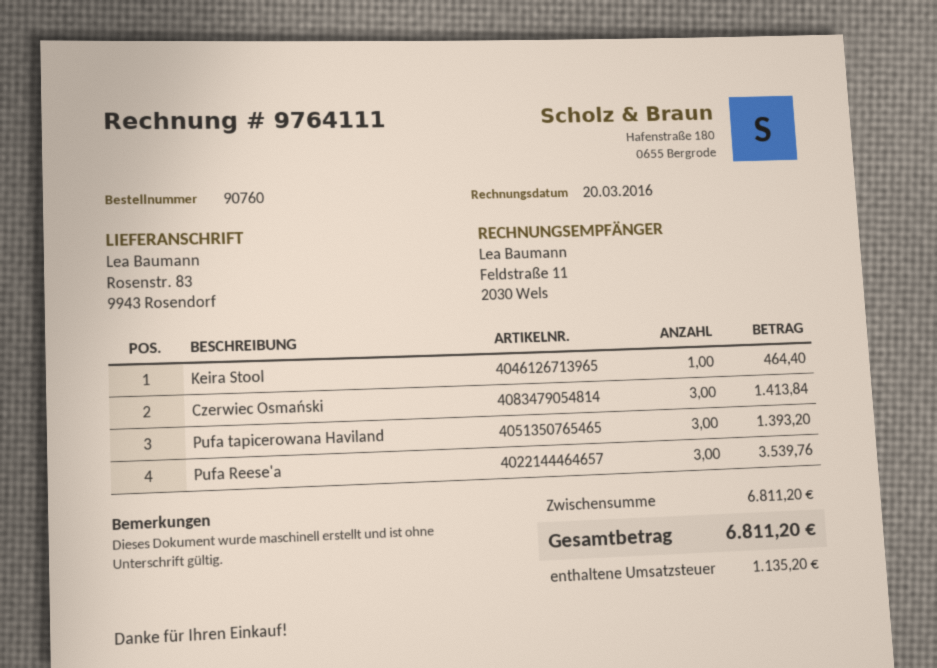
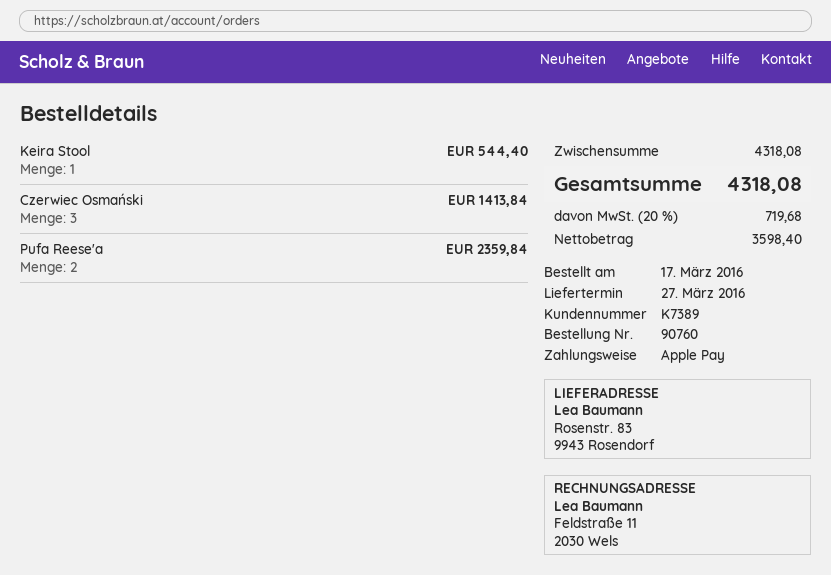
Keira Stool: 1 for 464.40 -> 1 for 544.40
Pufa tapicerowana Haviland: 3 for 1393.20 -> none
Pufa Reese'a: 3 for 3539.76 -> 2 for 2359.84
subtotal: 6811.20 -> 4318.08
tax: 1135.20 -> 719.68
total: 6811.20 -> 4318.08

